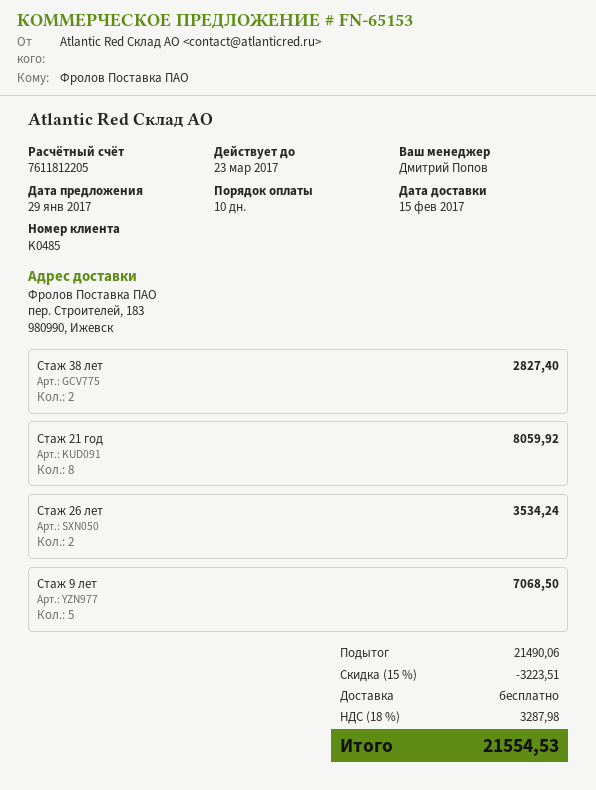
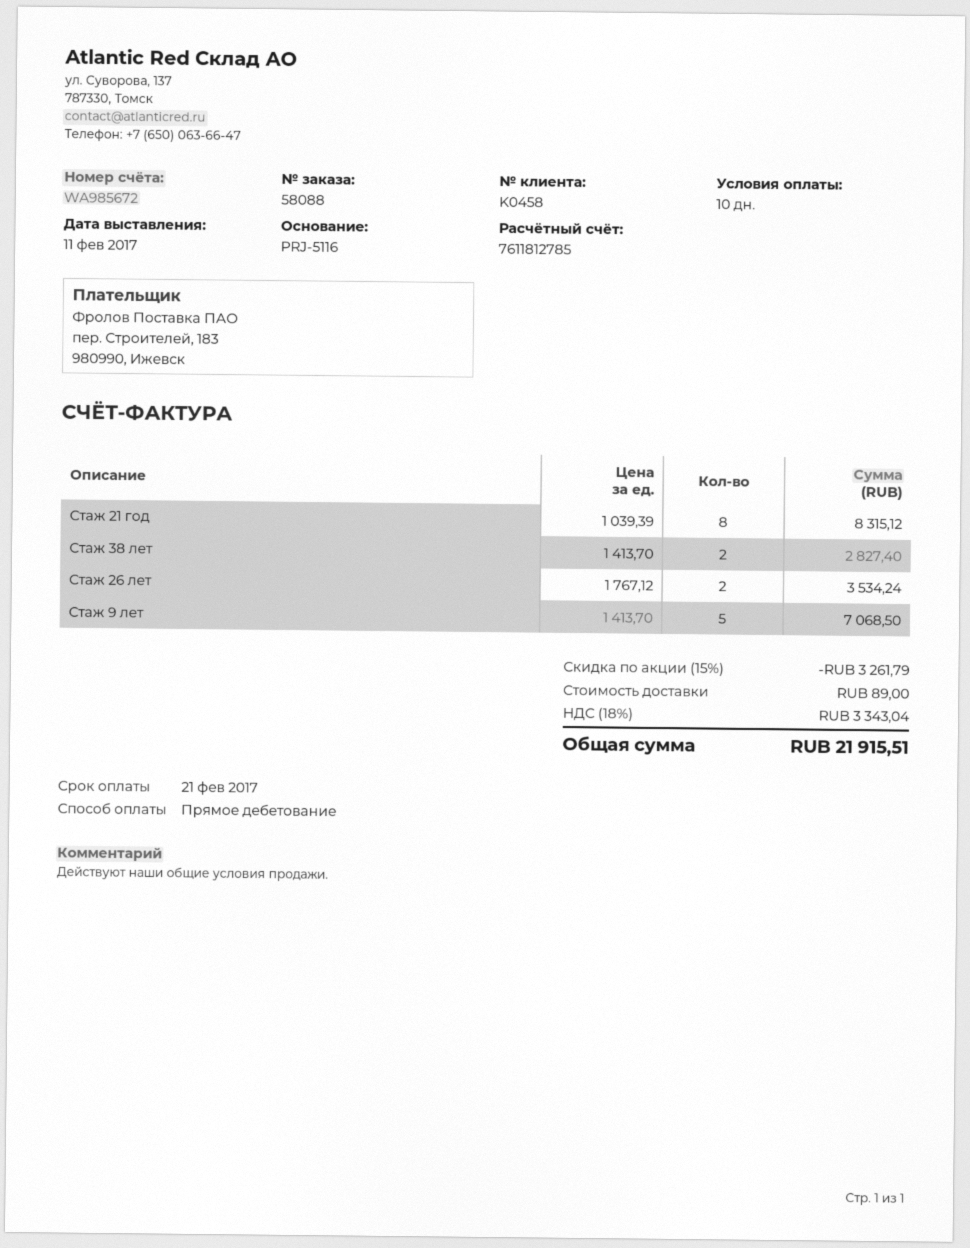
customer number: K0485 -> K0458
bank account: 7611812205 -> 7611812785
Стаж 21 год: 8 for 8059.92 -> 8 for 8315.12
discount: 15% = 3223.51 -> 15% = 3261.79
shipping: 0.00 -> 89.00
tax: 18% = 3287.98 -> 18% = 3343.04
total: 21554.53 -> 21915.51

